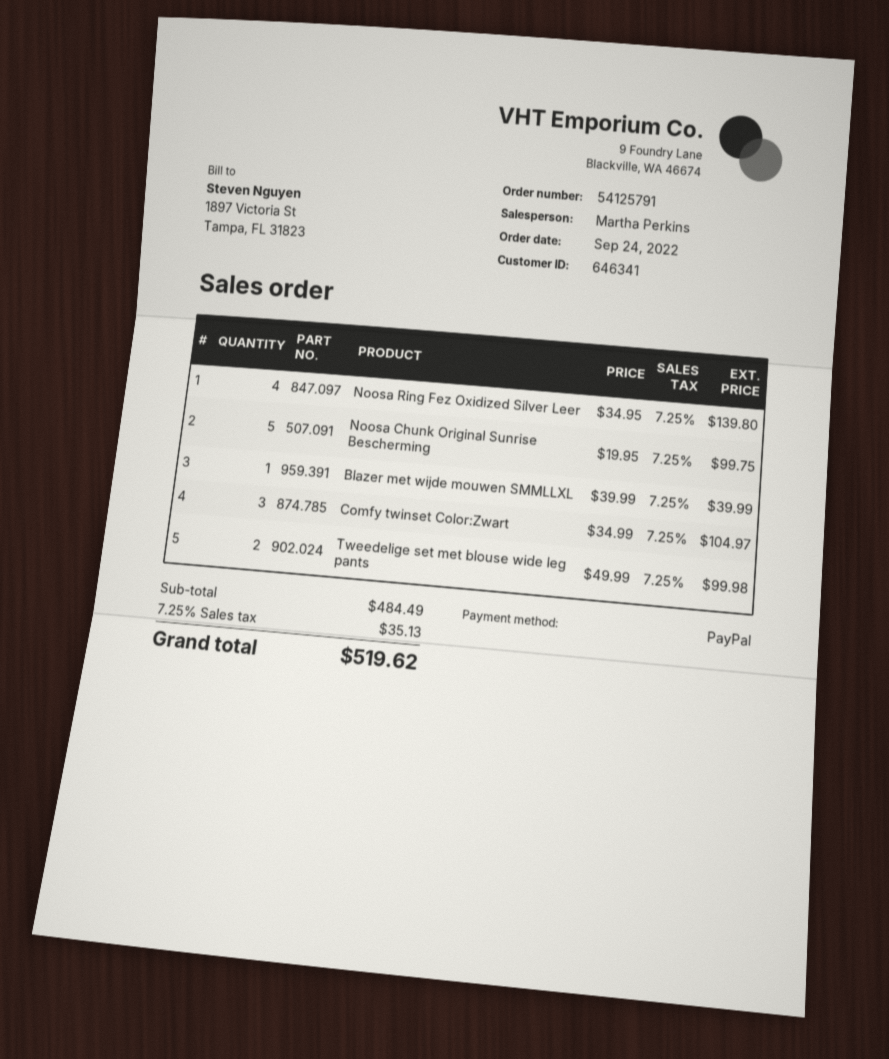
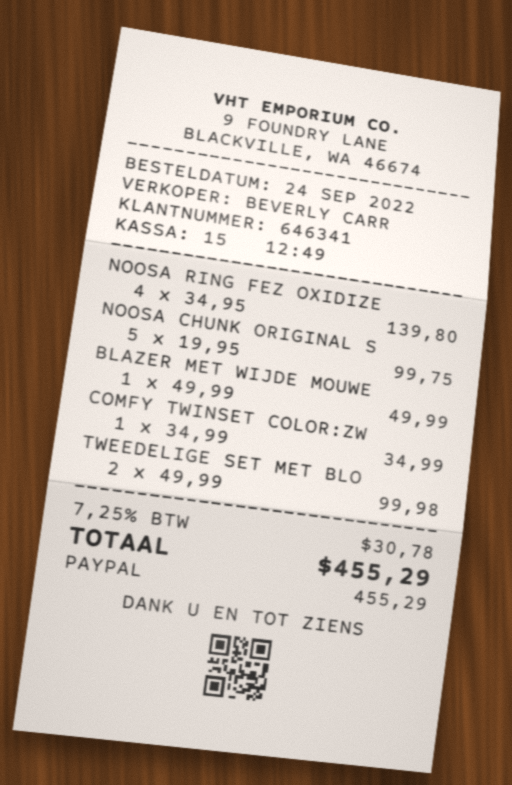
sales rep: Martha Perkins -> BEVERLY CARR
Blazer met wijde mouwen SMMLLXL: 1 x 39.99 = 39.99 -> 1 x 49.99 = 49.99
Comfy twinset Color:Zwart: 3 x 34.99 = 104.97 -> 1 x 34.99 = 34.99
tax: 7.25% = 35.13 -> 7.25% = 30.78
total: 519.62 -> 455.29

